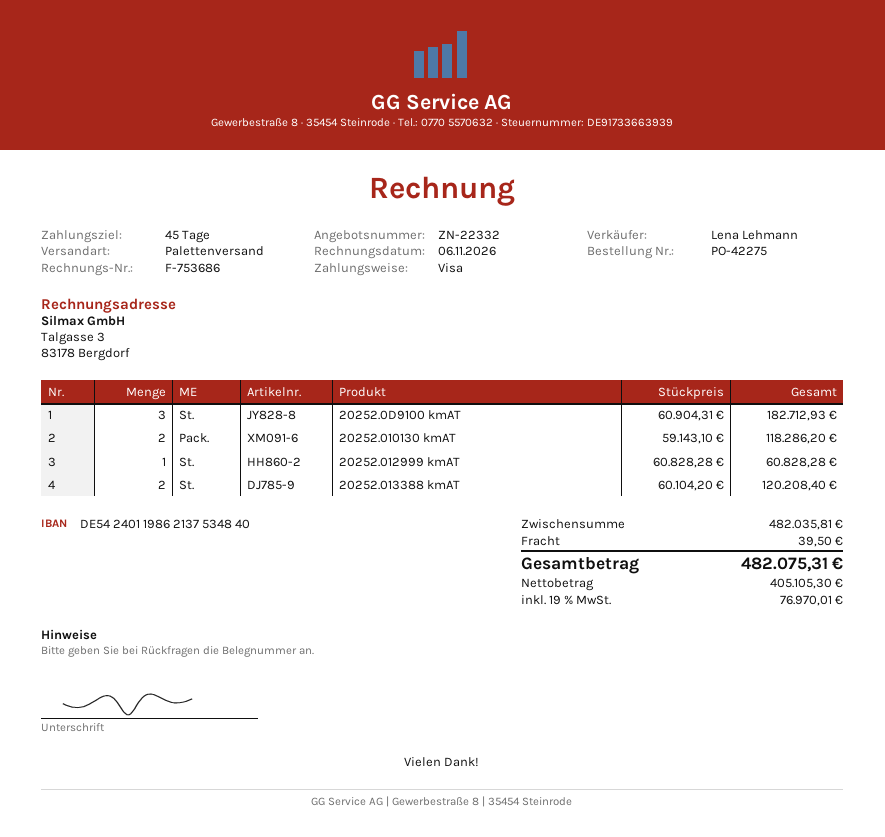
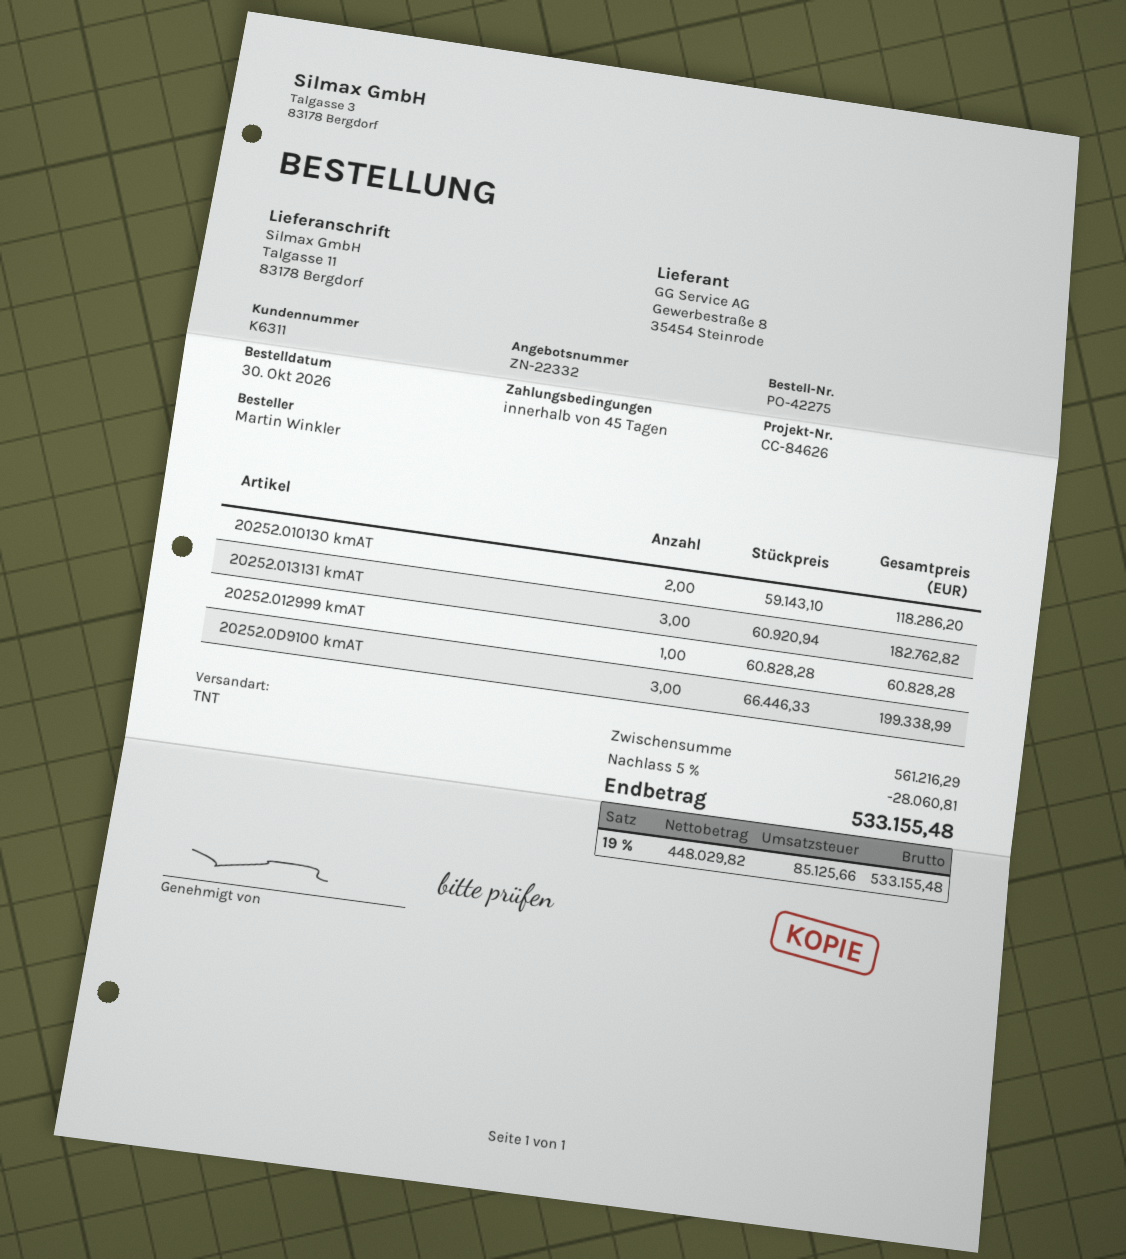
shipping method: pallet freight -> TNT
20252.0D9100 kmAT: 3 x 60904.31 = 182712.93 -> 3 x 66446.33 = 199338.99
20252.013388 kmAT: 2 x 60104.20 = 120208.40 -> none
20252.013131 kmAT: none -> 3 x 60920.94 = 182762.82
subtotal: 482035.81 -> 561216.29
discount: none -> 5% = 28060.81
shipping: 39.50 -> none
net: 405105.30 -> 448029.82
tax: 19% = 76970.01 -> 19% = 85125.66
total: 482075.31 -> 533155.48

